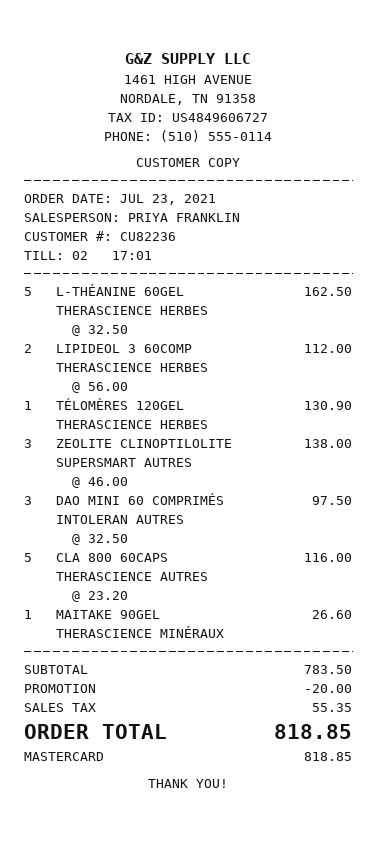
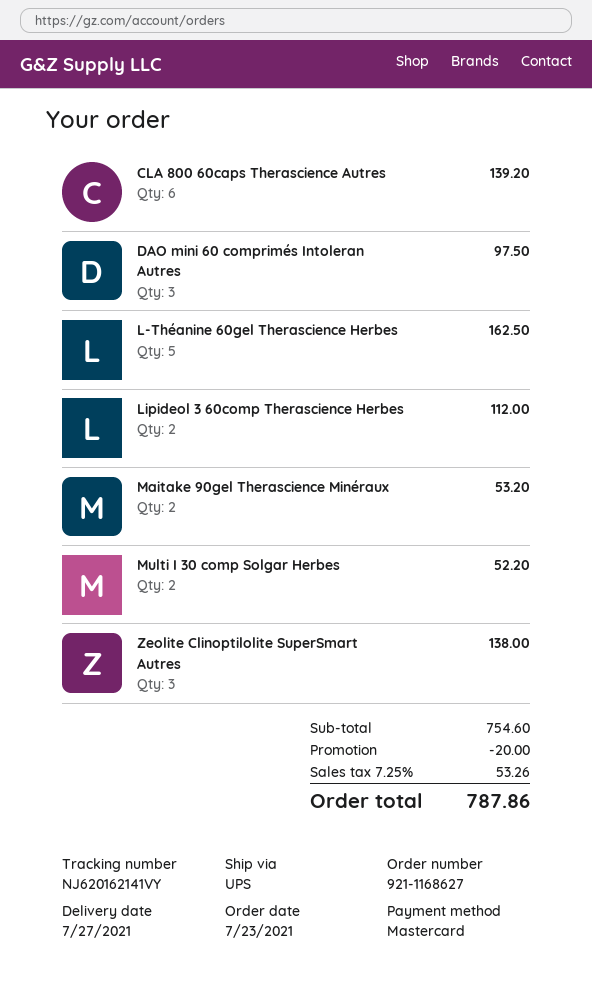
TÉLOMÈRES 120GEL THERASCIENCE HERBES: 1 for 130.90 -> none
CLA 800 60CAPS THERASCIENCE AUTRES: 5 for 116.00 -> 6 for 139.20
MAITAKE 90GEL THERASCIENCE MINÉRAUX: 1 for 26.60 -> 2 for 53.20
Multi I 30 comp Solgar Herbes: none -> 2 for 52.20
subtotal: 783.50 -> 754.60
tax: 55.35 -> 53.26
total: 818.85 -> 787.86

